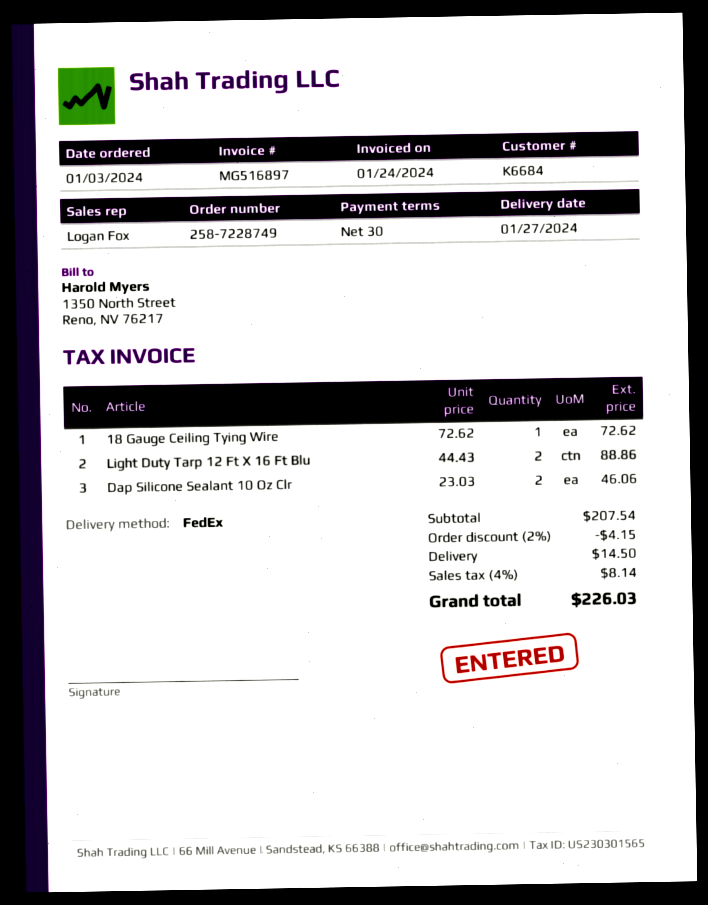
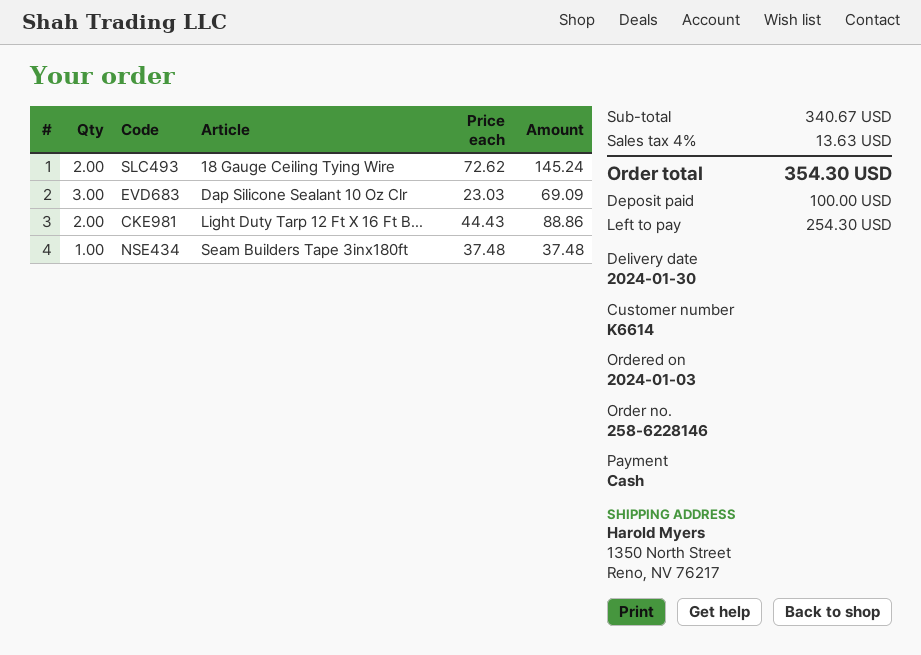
order number: 258-7228749 -> 258-6228146
delivery date: 2024-01-27 -> 2024-01-30
customer number: K6684 -> K6614
18 Gauge Ceiling Tying Wire: 1 x 72.62 = 72.62 -> 2 x 72.62 = 145.24
Dap Silicone Sealant 10 Oz Clr: 2 x 23.03 = 46.06 -> 3 x 23.03 = 69.09
Seam Builders Tape 3inx180ft: none -> 1 x 37.48 = 37.48
subtotal: 207.54 -> 340.67
discount: 2% = 4.15 -> none
shipping: 14.50 -> none
tax: 4% = 8.14 -> 4% = 13.63
total: 226.03 -> 354.30

